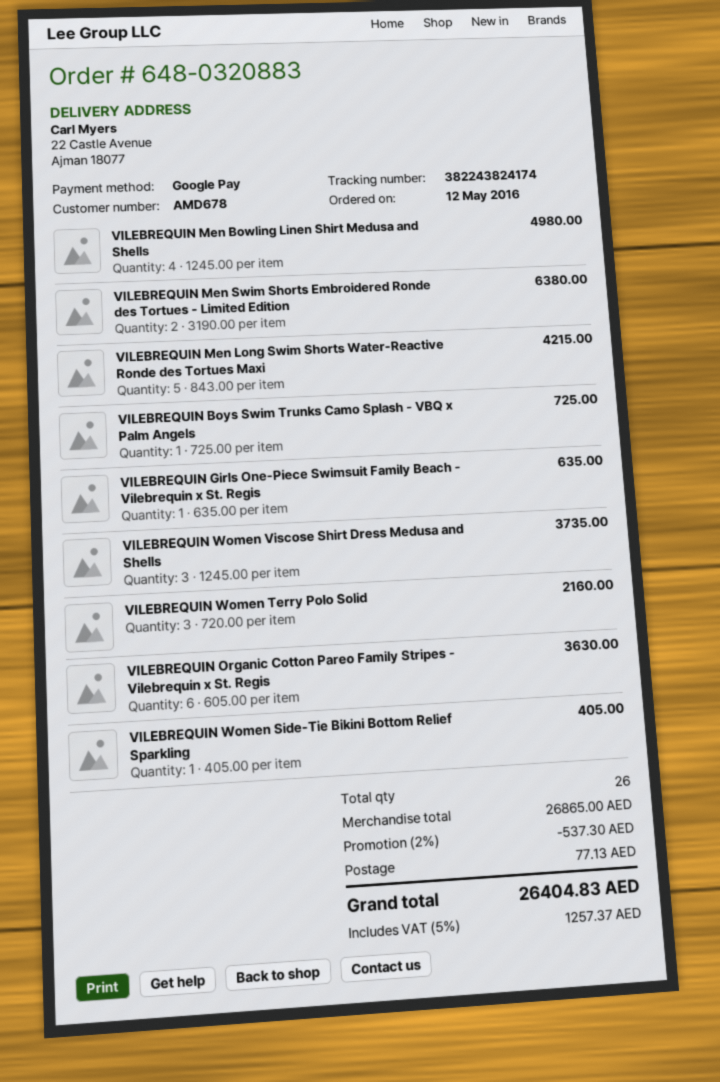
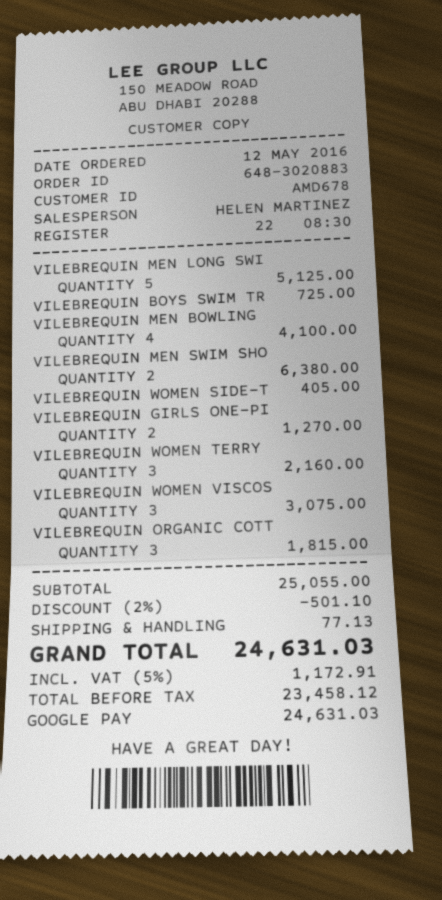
order number: 648-0320883 -> 648-3020883
VILEBREQUIN Men Bowling Linen Shirt Medusa and Shells: 4 for 4980.00 -> 4 for 4100.00
VILEBREQUIN Men Long Swim Shorts Water-Reactive Ronde des Tortues Maxi: 5 for 4215.00 -> 5 for 5125.00
VILEBREQUIN Girls One-Piece Swimsuit Family Beach - Vilebrequin x St. Regis: 1 for 635.00 -> 2 for 1270.00
VILEBREQUIN Women Viscose Shirt Dress Medusa and Shells: 3 for 3735.00 -> 3 for 3075.00
VILEBREQUIN Organic Cotton Pareo Family Stripes - Vilebrequin x St. Regis: 6 for 3630.00 -> 3 for 1815.00
subtotal: 26865.00 -> 25055.00
discount: 2% = 537.30 -> 2% = 501.10
tax: 5% = 1257.37 -> 5% = 1172.91
total: 26404.83 -> 24631.03

